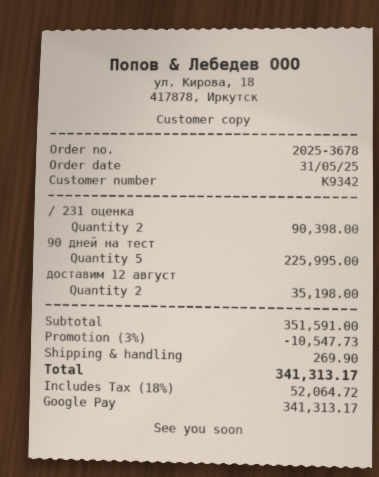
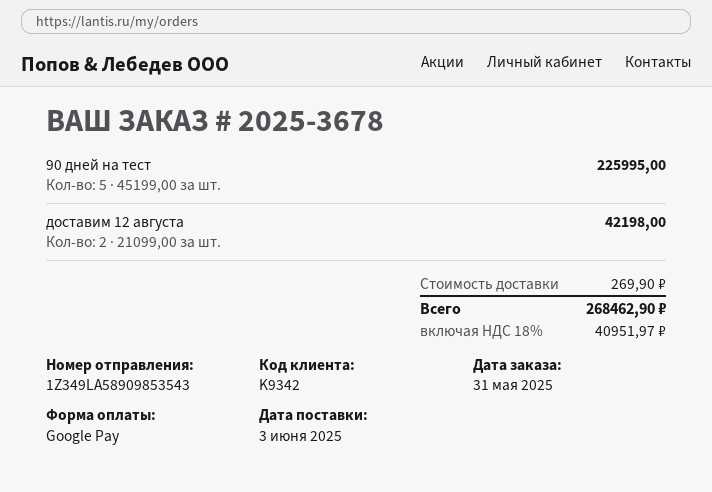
/ 231 оценка: 2 for 90398.00 -> none
доставим 12 август: 2 for 35198.00 -> 2 for 42198.00
discount: 3% = 10547.73 -> none
tax: 18% = 52064.72 -> 18% = 40951.97
total: 341313.17 -> 268462.90

